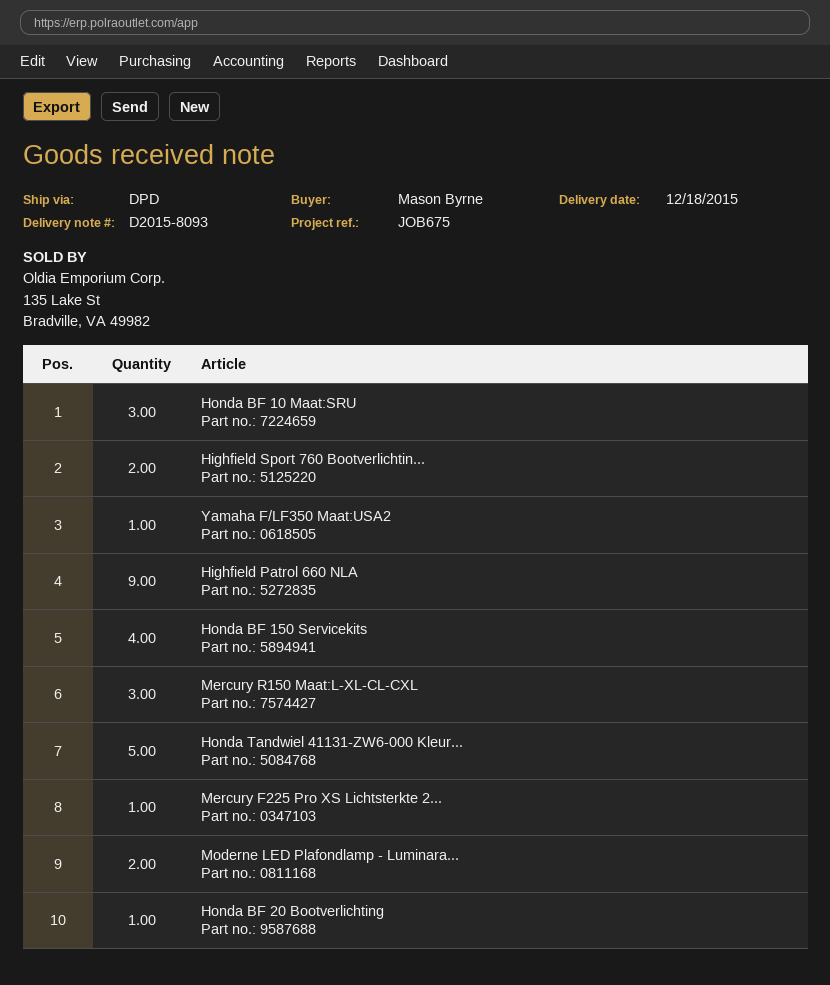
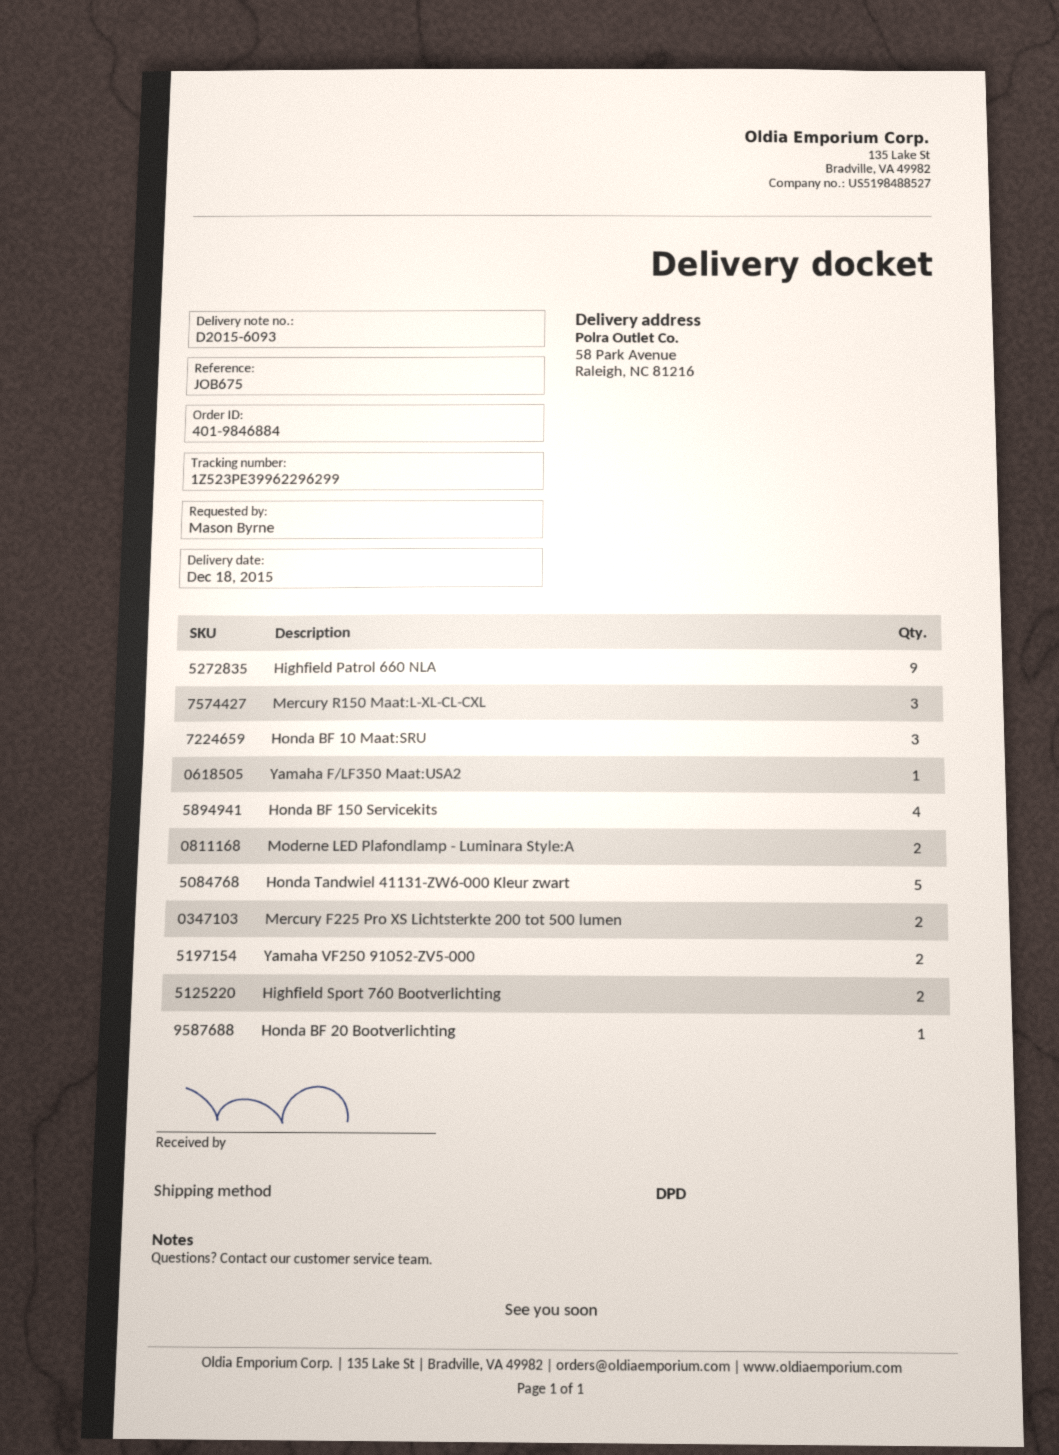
delivery note number: D2015-8093 -> D2015-6093
Mercury F225 Pro XS Lichtsterkte 2...: 1 -> 2
Yamaha VF250 91052-ZV5-000: none -> 2

